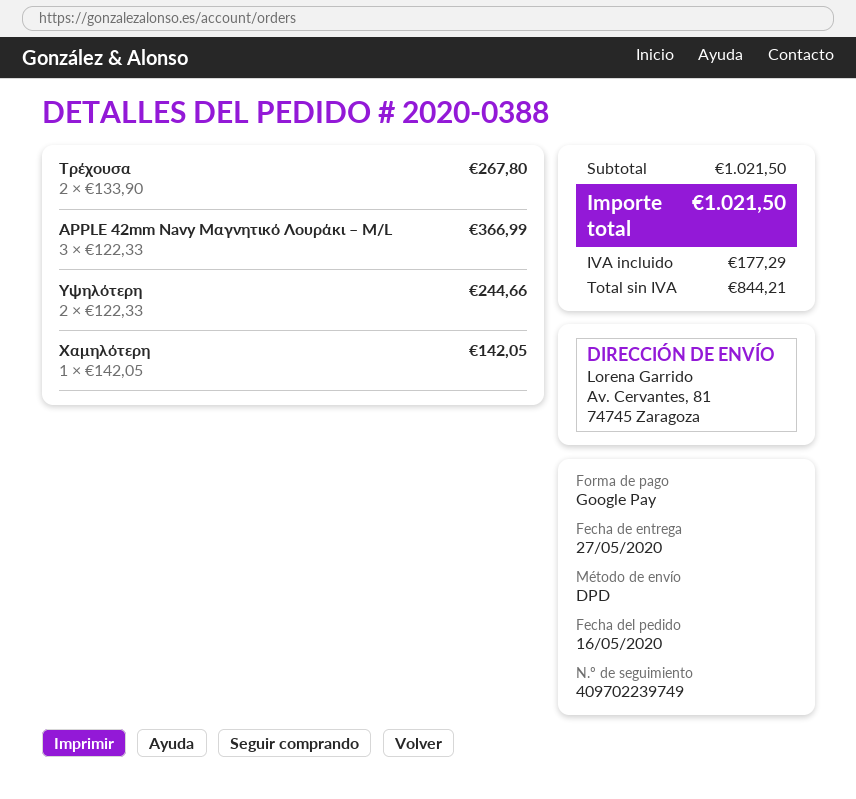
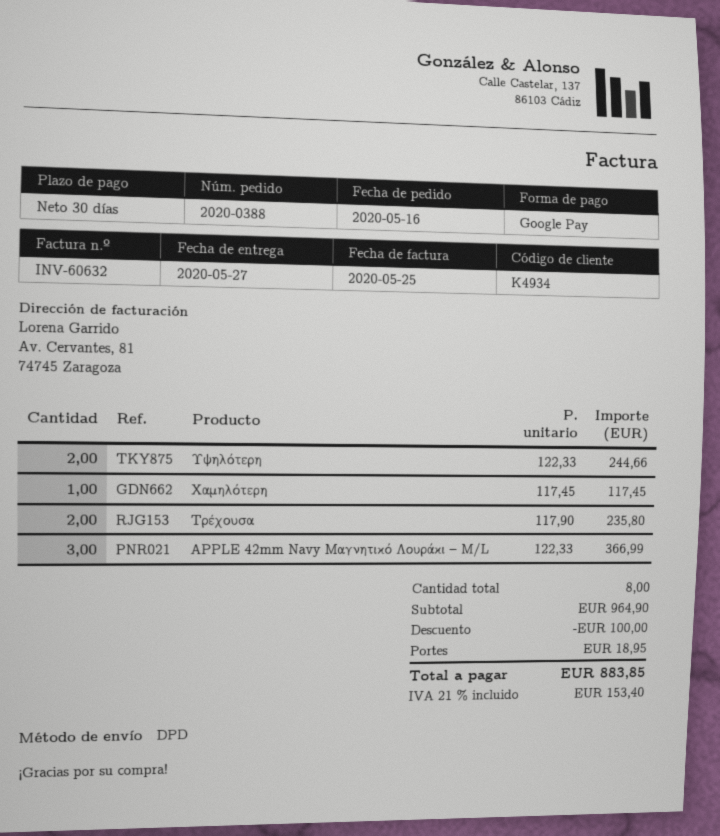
Τρέχουσα: 2 x 133.90 = 267.80 -> 2 x 117.90 = 235.80
Χαμηλότερη: 1 x 142.05 = 142.05 -> 1 x 117.45 = 117.45
subtotal: 1021.50 -> 964.90
discount: none -> 100.00
shipping: none -> 18.95
tax: 177.29 -> 153.40
total: 1021.50 -> 883.85

